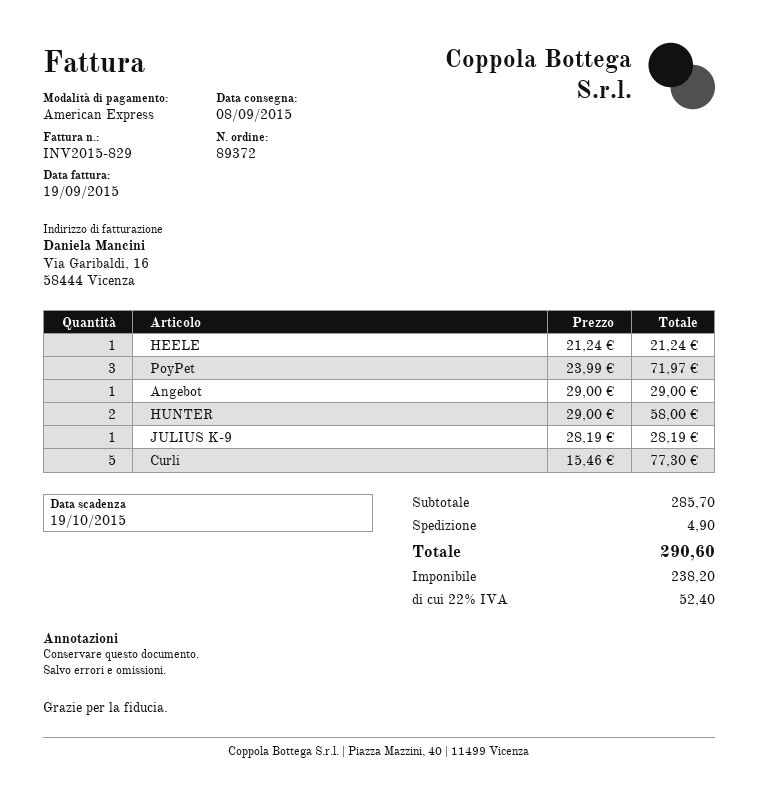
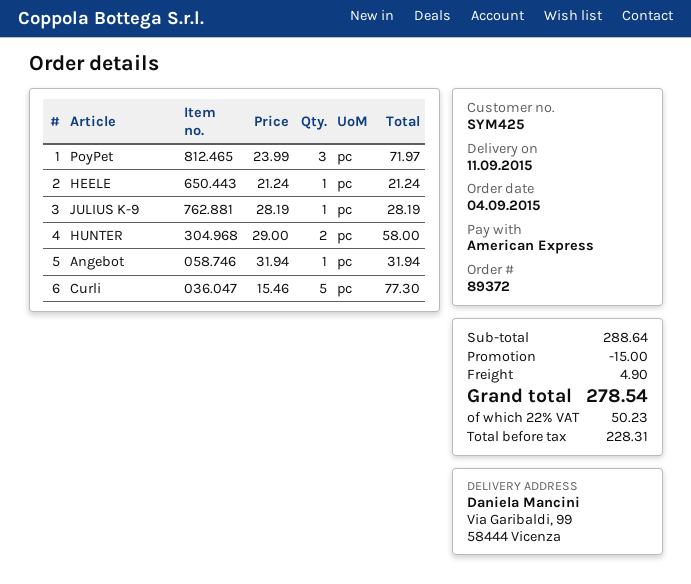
delivery date: 2015-09-08 -> 2015-09-11
Angebot: 1 x 29.00 = 29.00 -> 1 x 31.94 = 31.94
subtotal: 285.70 -> 288.64
discount: none -> 15.00
net: 238.20 -> 228.31
tax: 22% = 52.40 -> 22% = 50.23
total: 290.60 -> 278.54

